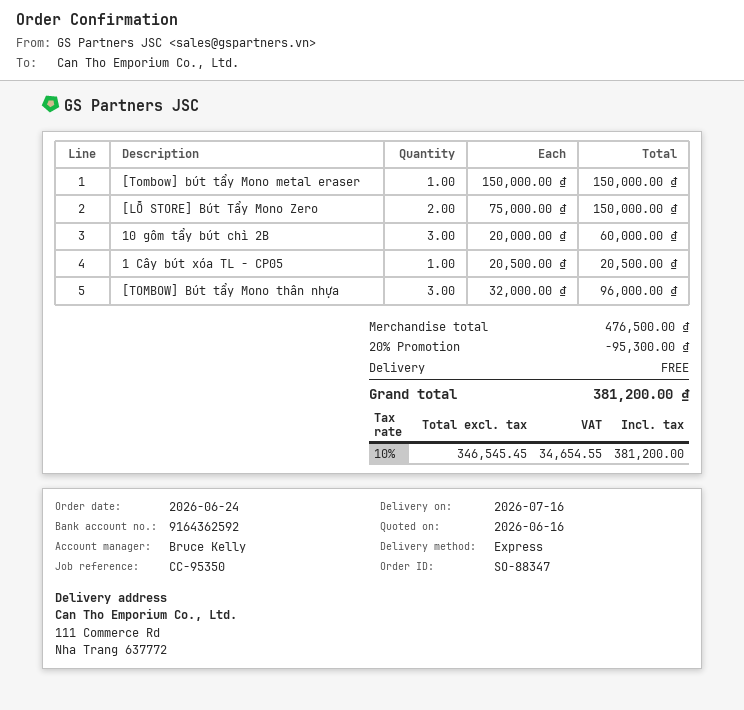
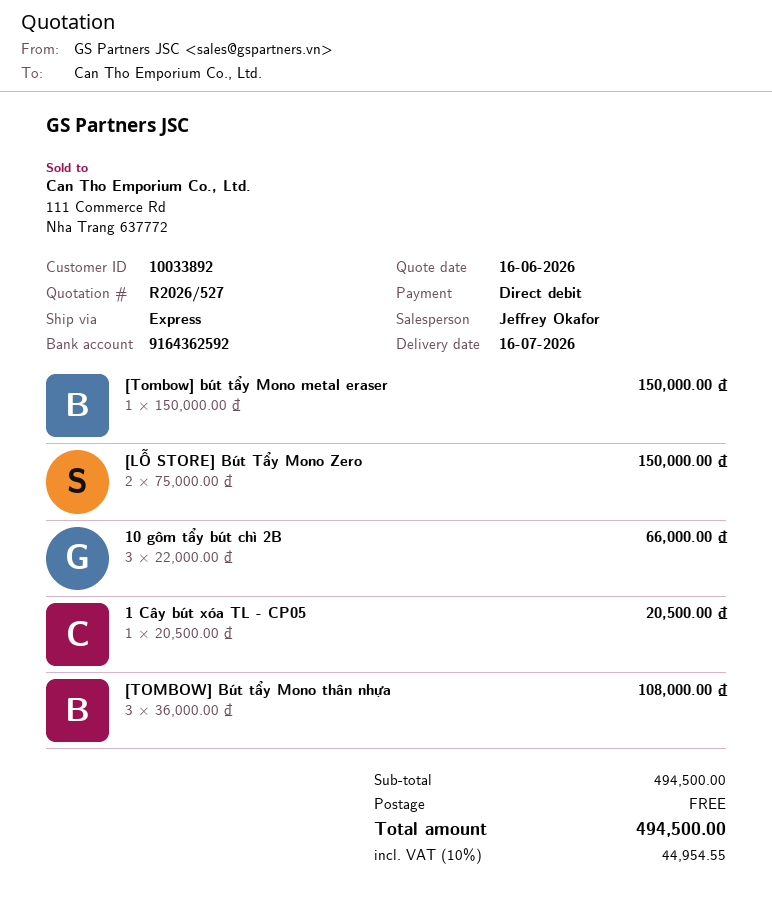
sales rep: Bruce Kelly -> Jeffrey Okafor
10 gôm tẩy bút chì 2B: 3 x 20000.00 = 60000.00 -> 3 x 22000.00 = 66000.00
[TOMBOW] Bút tẩy Mono thân nhựa: 3 x 32000.00 = 96000.00 -> 3 x 36000.00 = 108000.00
subtotal: 476500.00 -> 494500.00
discount: 20% = 95300.00 -> none
tax: 10% = 34654.55 -> 10% = 44954.55
total: 381200.00 -> 494500.00

